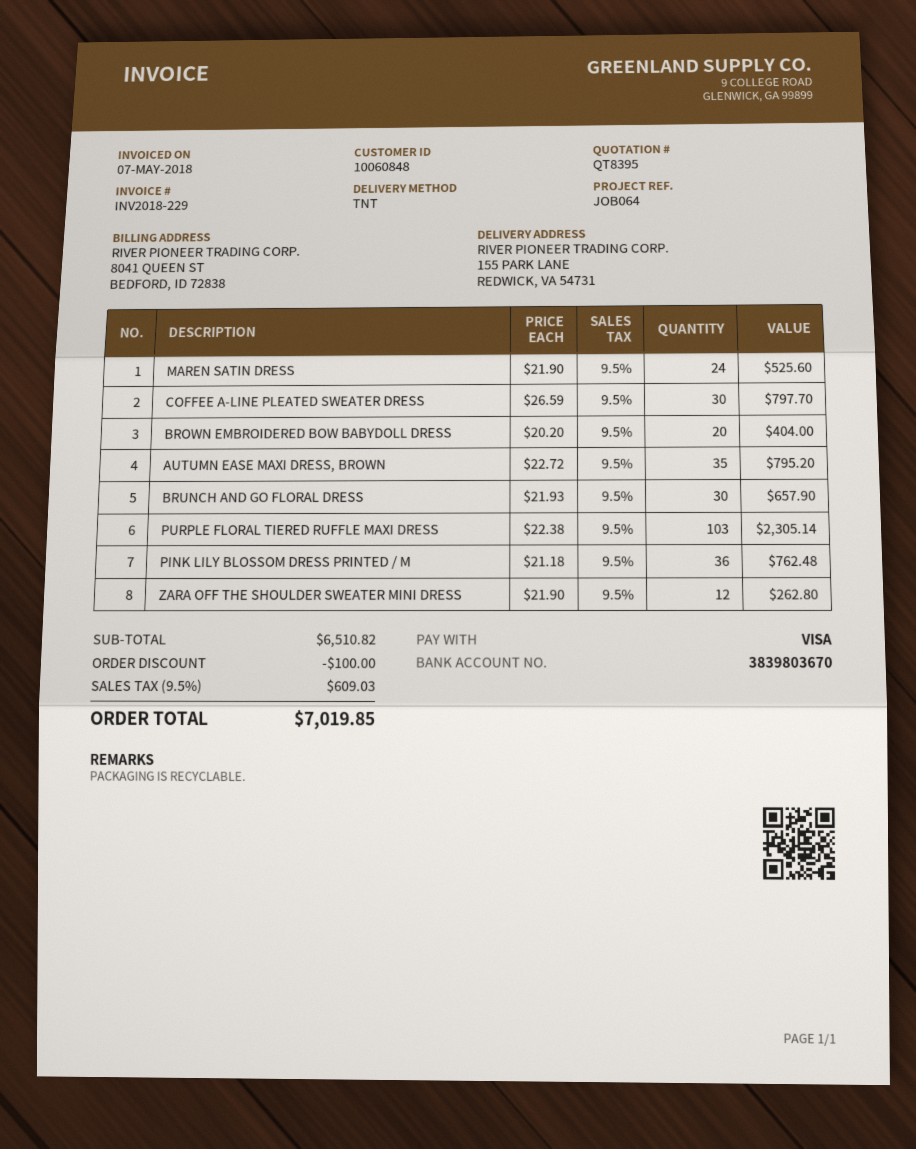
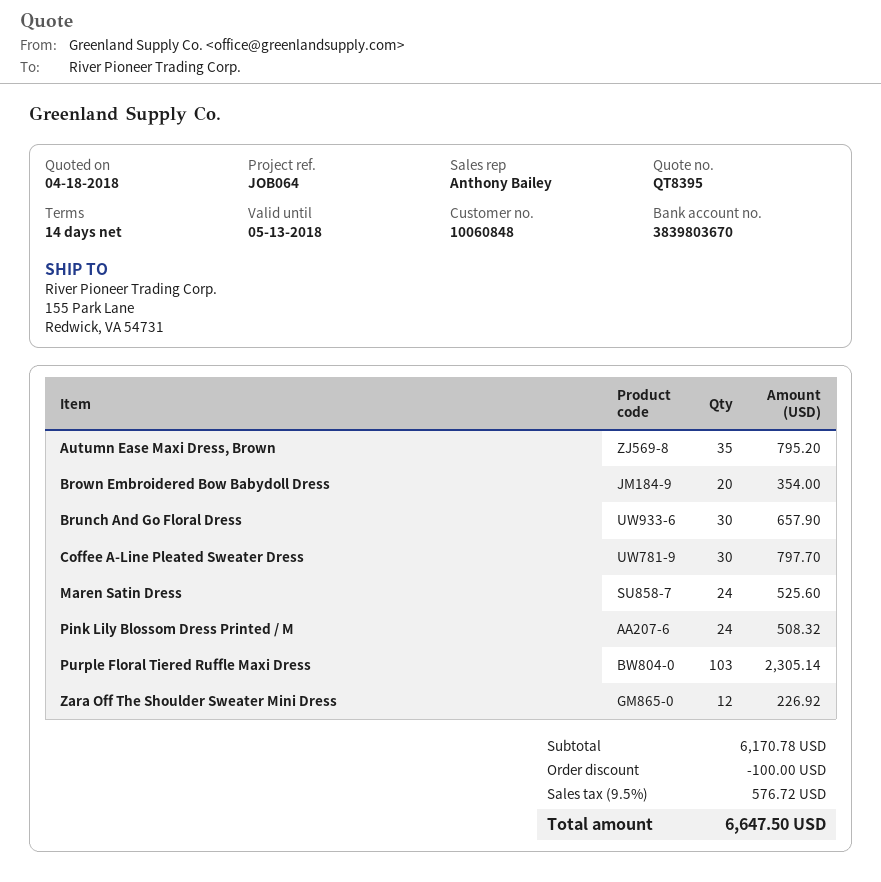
BROWN EMBROIDERED BOW BABYDOLL DRESS: 20 for 404.00 -> 20 for 354.00
PINK LILY BLOSSOM DRESS PRINTED / M: 36 for 762.48 -> 24 for 508.32
ZARA OFF THE SHOULDER SWEATER MINI DRESS: 12 for 262.80 -> 12 for 226.92
subtotal: 6510.82 -> 6170.78
tax: 9.5% = 609.03 -> 9.5% = 576.72
total: 7019.85 -> 6647.50

